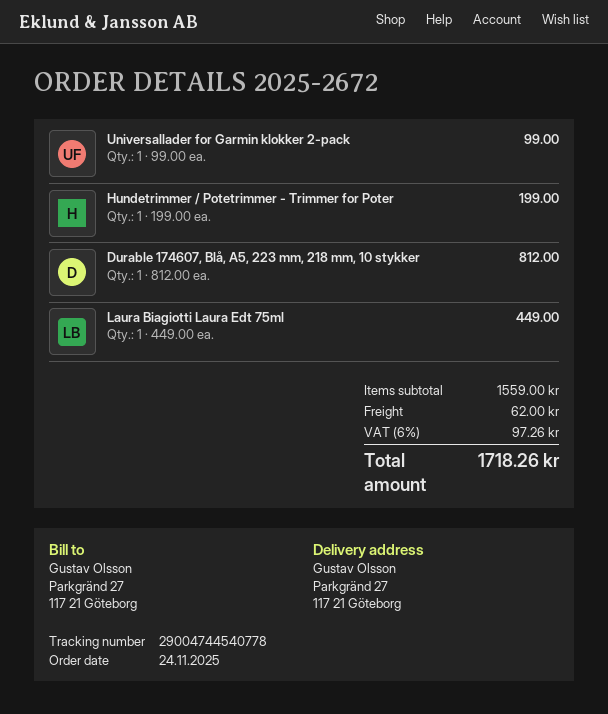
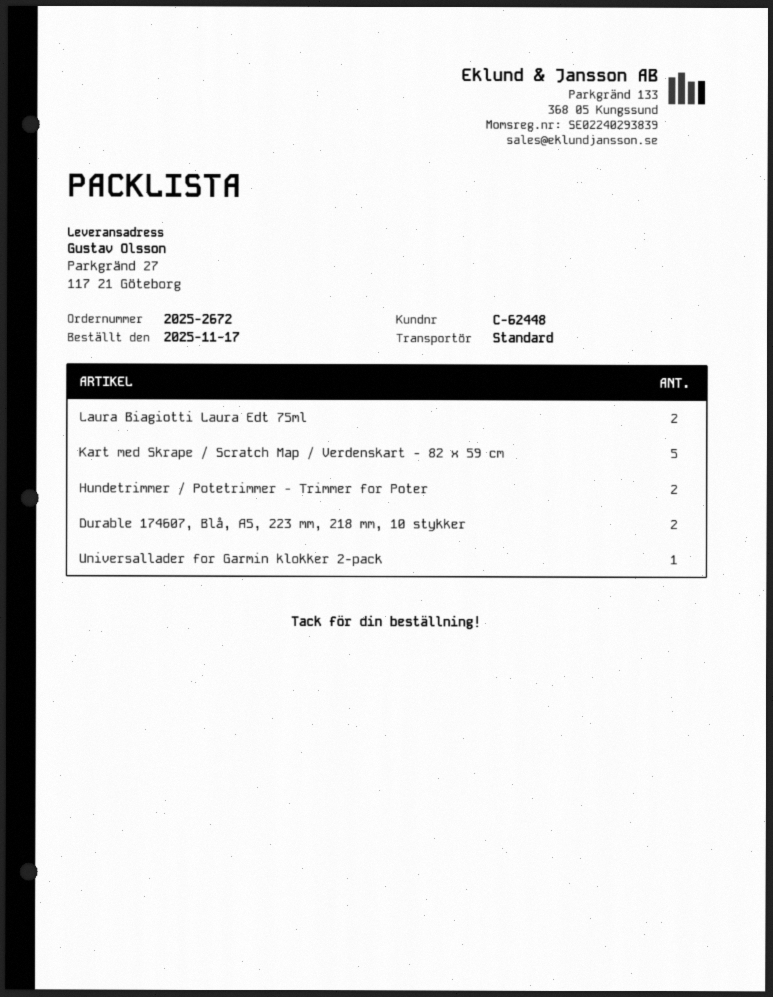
order date: 2025-11-24 -> 2025-11-17
Hundetrimmer / Potetrimmer - Trimmer for Poter: 1 -> 2
Durable 174607, Blå, A5, 223 mm, 218 mm, 10 stykker: 1 -> 2
Laura Biagiotti Laura Edt 75ml: 1 -> 2
Kart med Skrape / Scratch Map / Verdenskart - 82 x 59 cm: none -> 5

